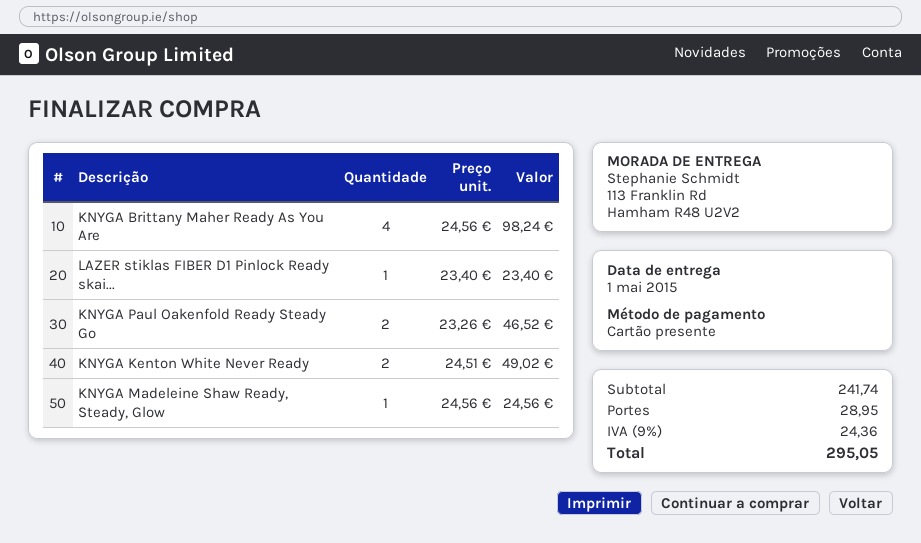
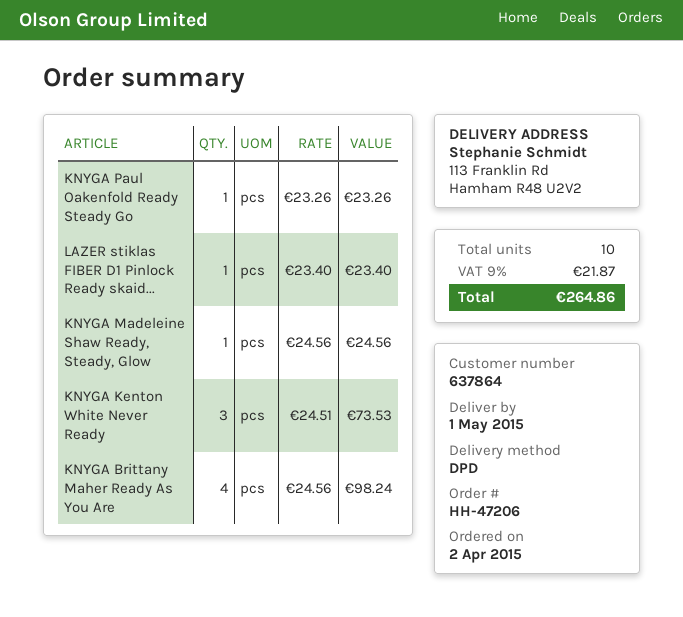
KNYGA Paul Oakenfold Ready Steady Go: 2 x 23.26 = 46.52 -> 1 x 23.26 = 23.26
KNYGA Kenton White Never Ready: 2 x 24.51 = 49.02 -> 3 x 24.51 = 73.53
shipping: 28.95 -> none
tax: 9% = 24.36 -> 9% = 21.87
total: 295.05 -> 264.86

